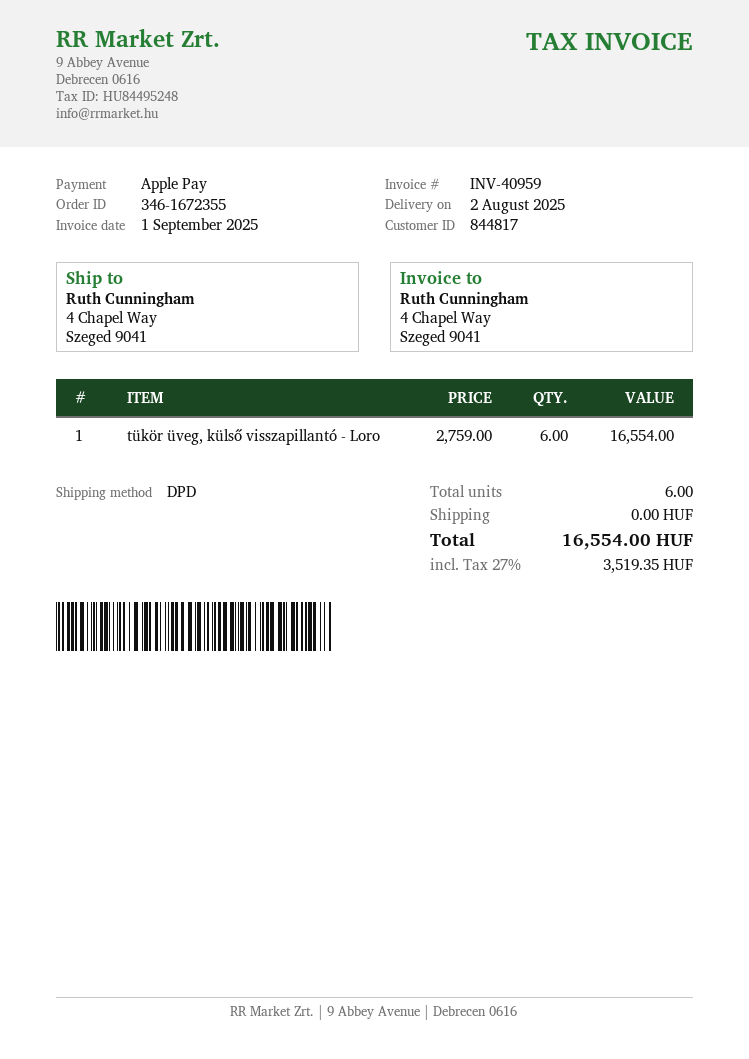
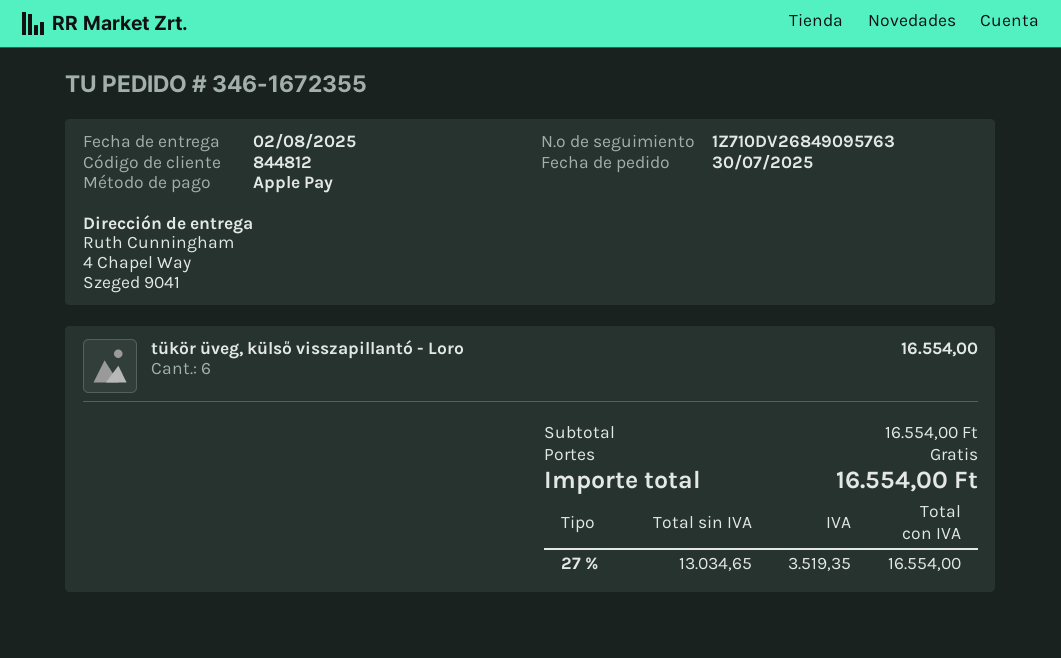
customer number: 844817 -> 844812

